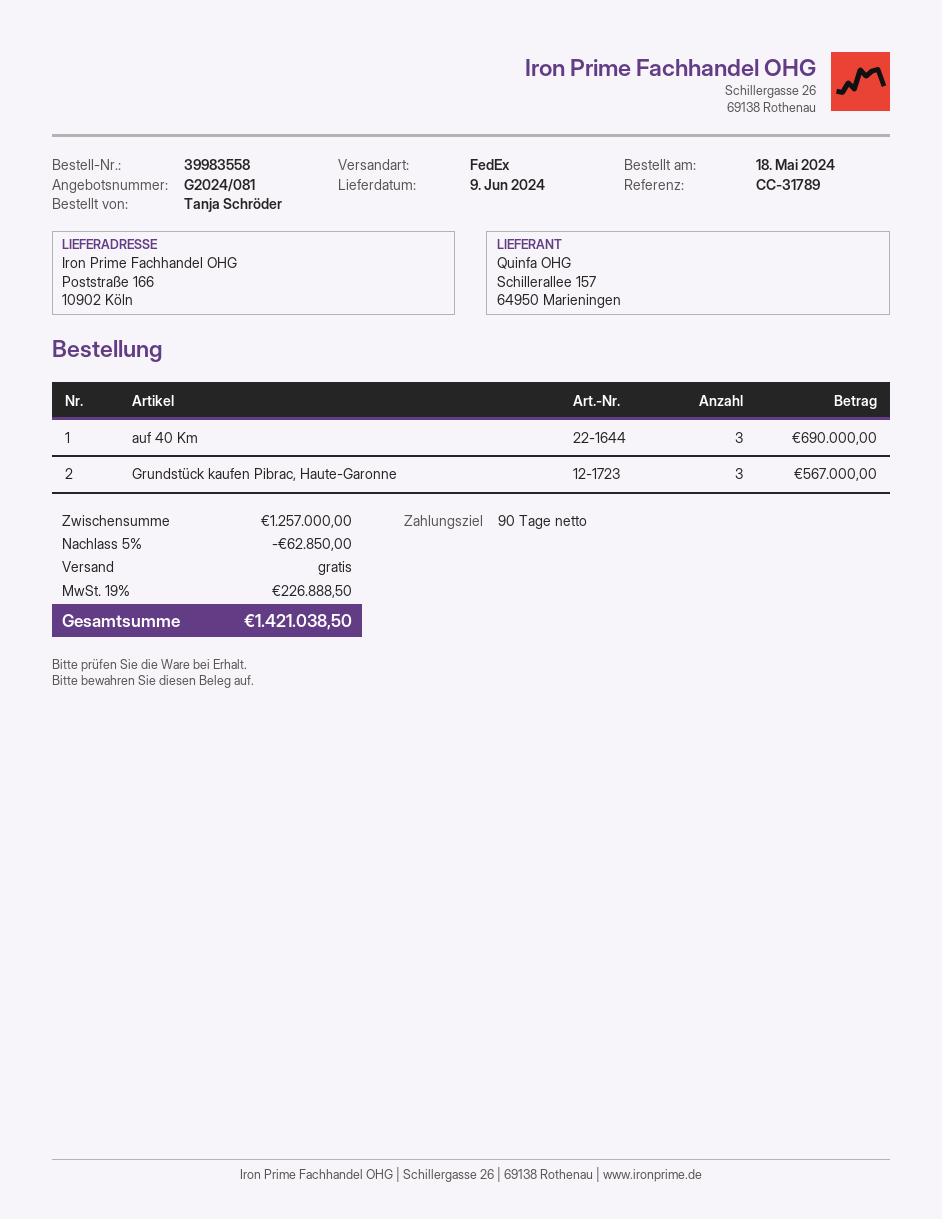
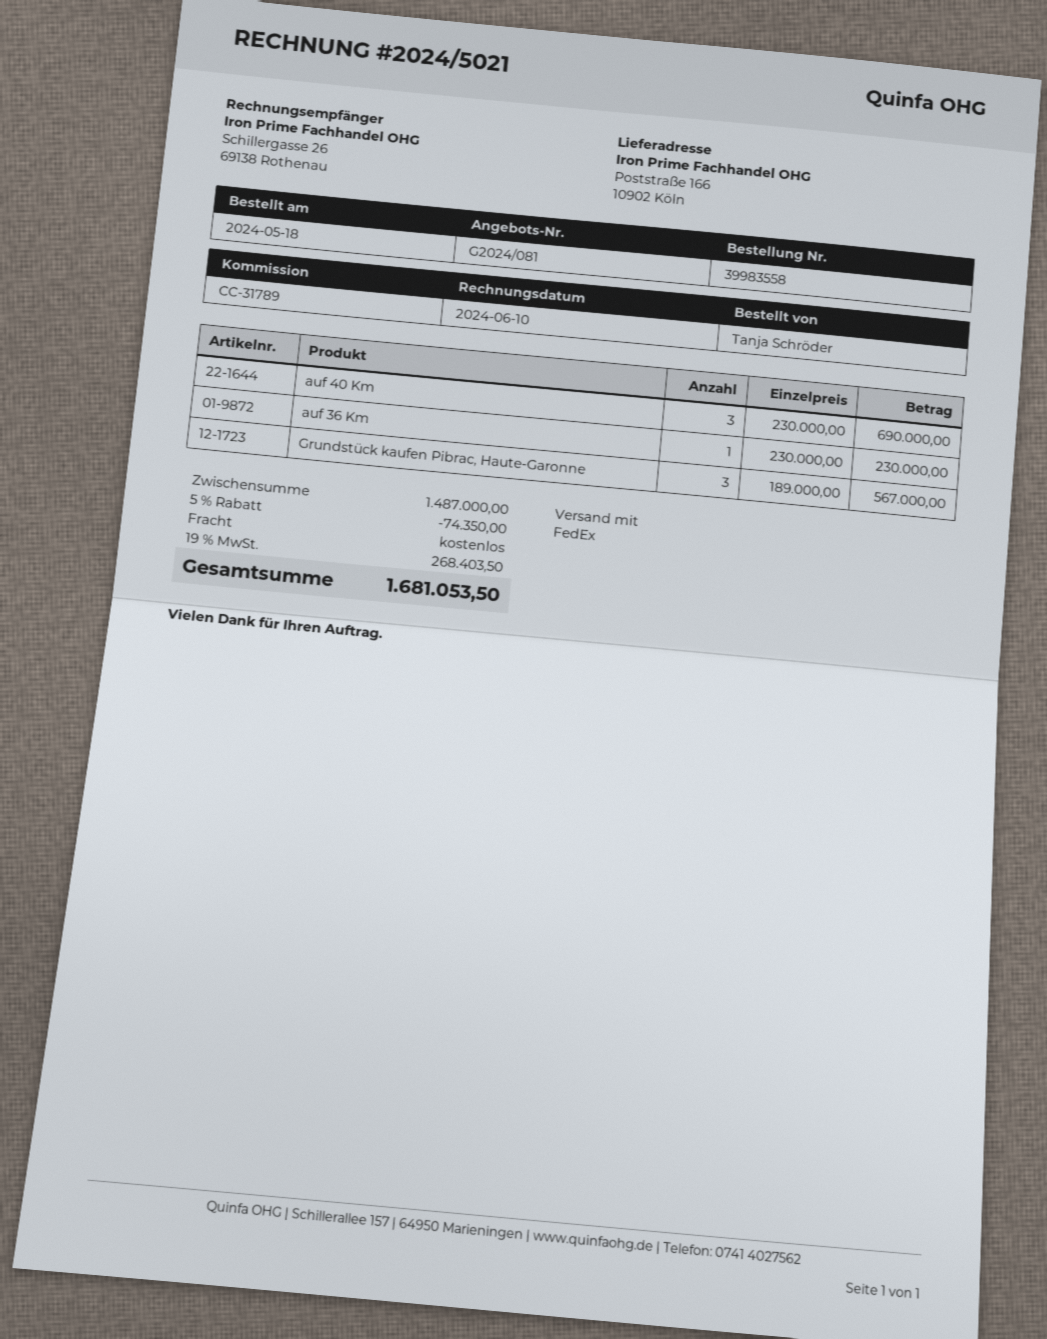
auf 36 Km: none -> 1 for 230000.00
subtotal: 1257000.00 -> 1487000.00
discount: 5% = 62850.00 -> 5% = 74350.00
tax: 19% = 226888.50 -> 19% = 268403.50
total: 1421038.50 -> 1681053.50

